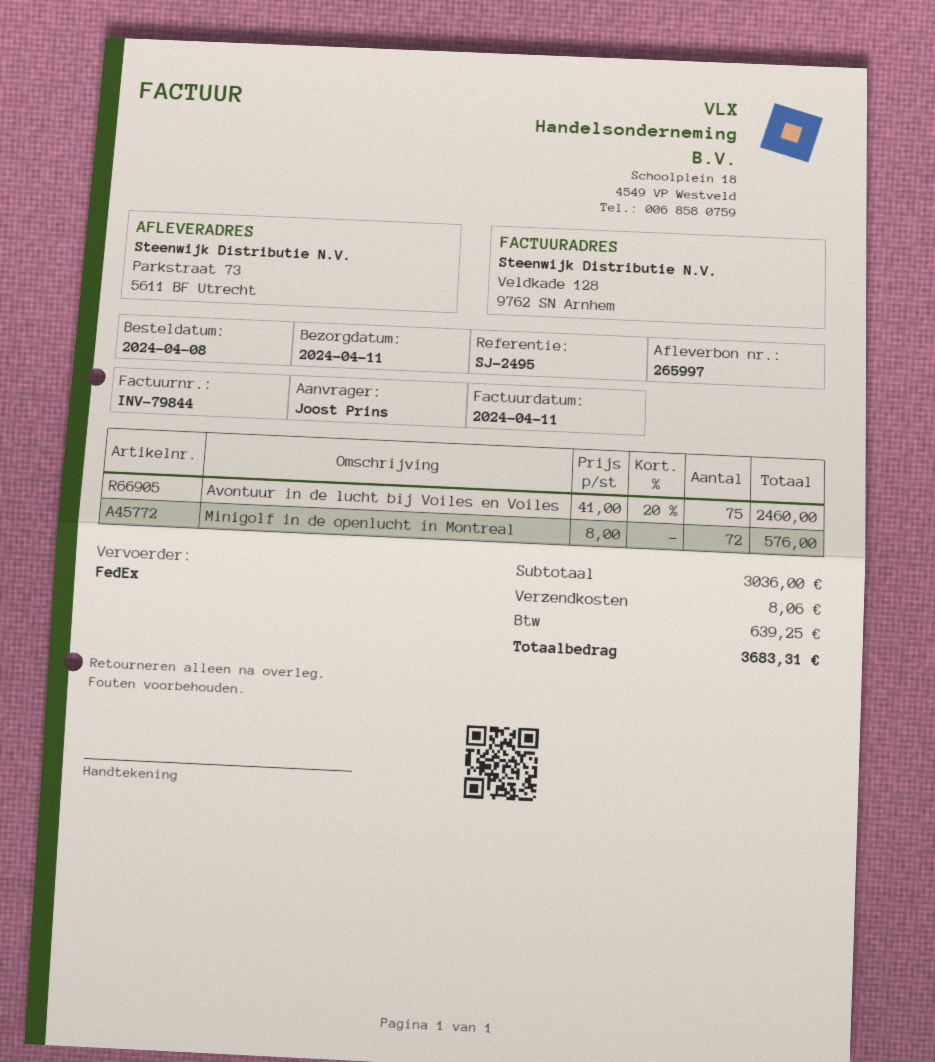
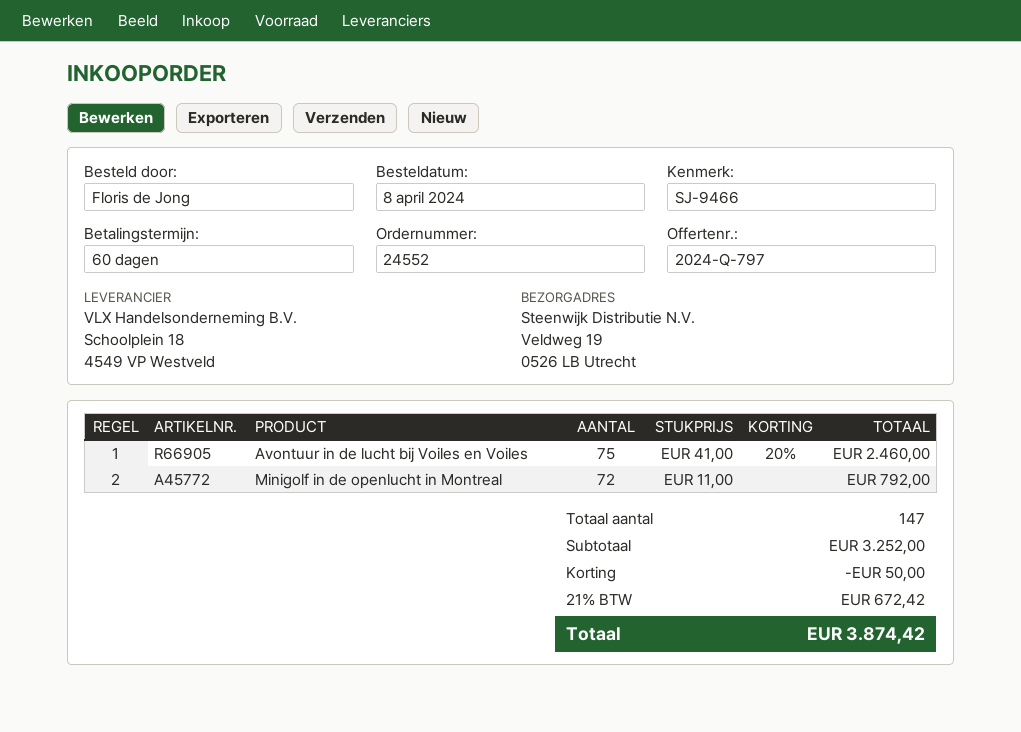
reference: SJ-2495 -> SJ-9466
ordered by: Joost Prins -> Floris de Jong
ship to: Parkstraat 73, 5611 BF Utrecht -> Veldweg 19, 0526 LB Utrecht
Minigolf in de openlucht in Montreal: 72 x 8.00 = 576.00 -> 72 x 11.00 = 792.00
subtotal: 3036.00 -> 3252.00
discount: none -> 50.00
shipping: 8.06 -> none
tax: 639.25 -> 672.42
total: 3683.31 -> 3874.42

